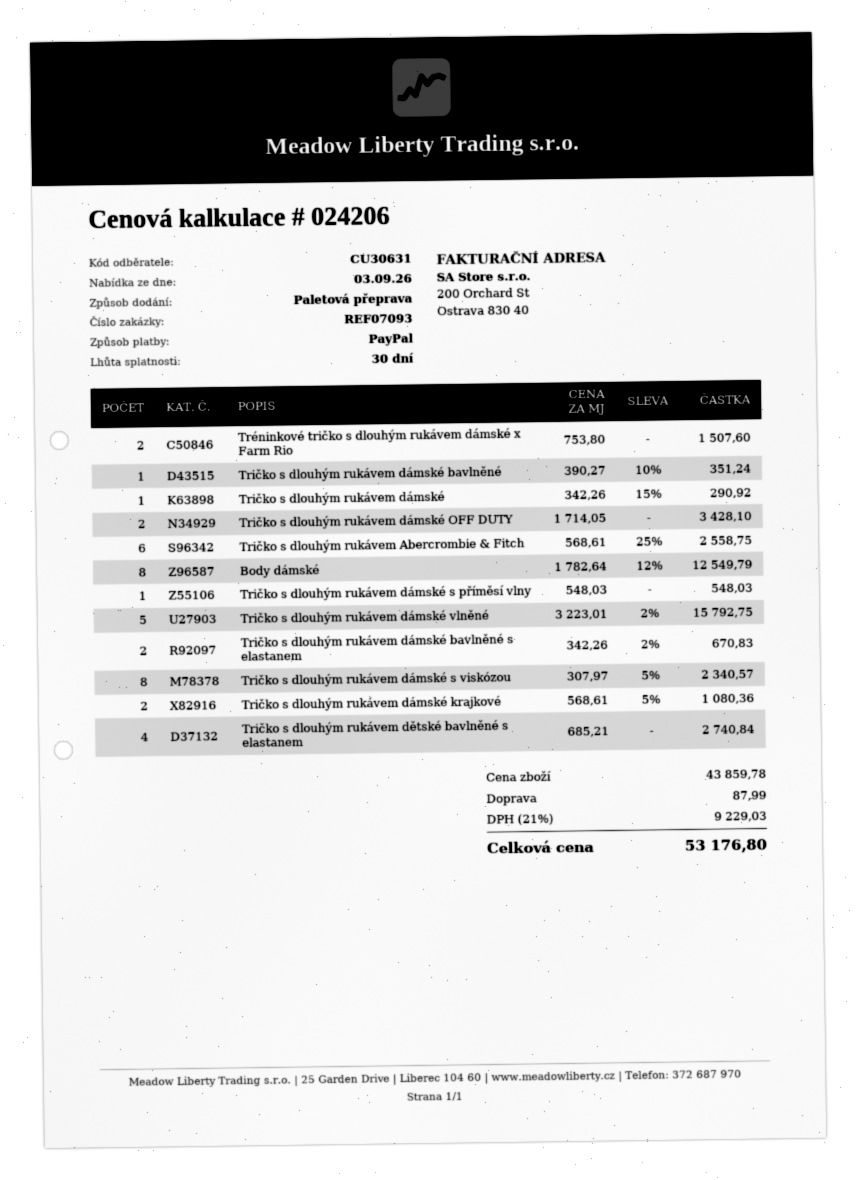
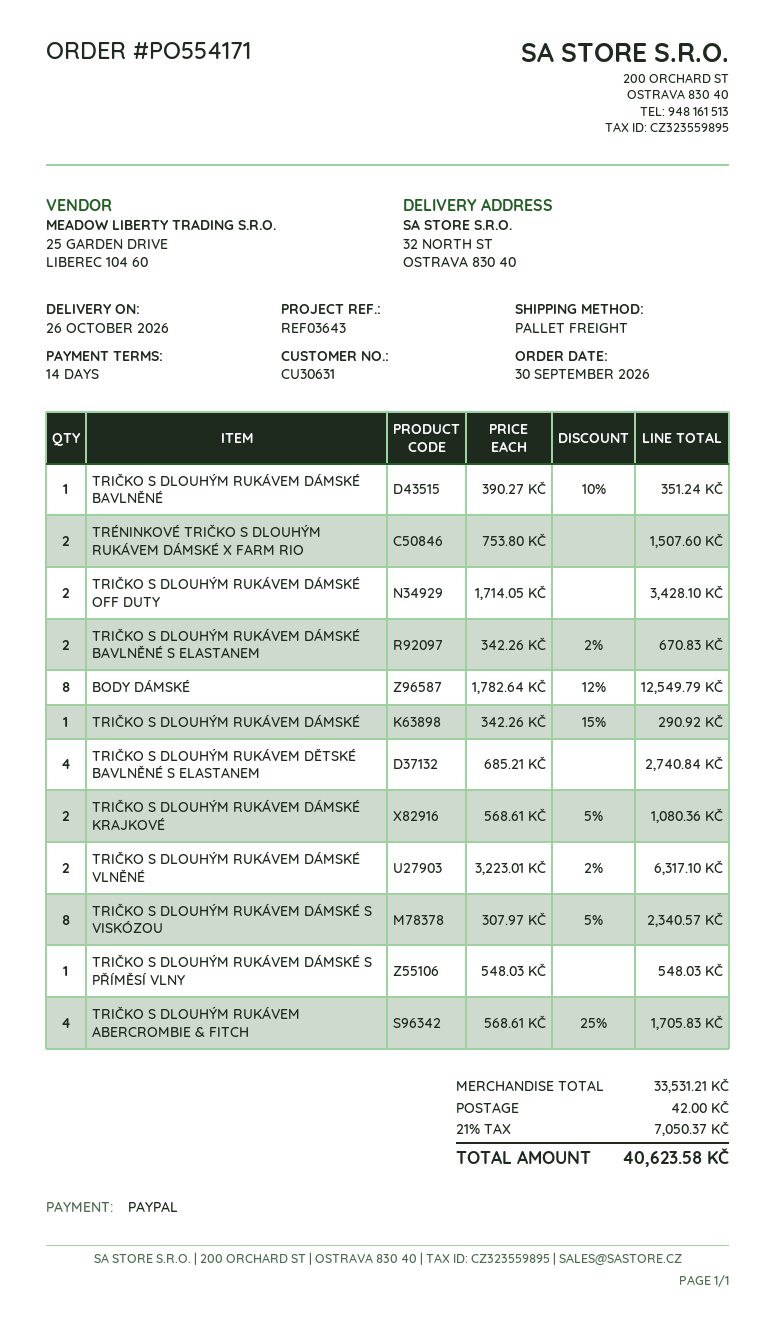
payment terms: 30 days -> 14 days
reference: REF07093 -> REF03643
Tričko s dlouhým rukávem Abercrombie & Fitch: 6 x 568.61 - 25% = 2558.75 -> 4 x 568.61 - 25% = 1705.83
Tričko s dlouhým rukávem dámské vlněné: 5 x 3223.01 - 2% = 15792.75 -> 2 x 3223.01 - 2% = 6317.10
subtotal: 43859.78 -> 33531.21
shipping: 87.99 -> 42.00
tax: 21% = 9229.03 -> 21% = 7050.37
total: 53176.80 -> 40623.58

